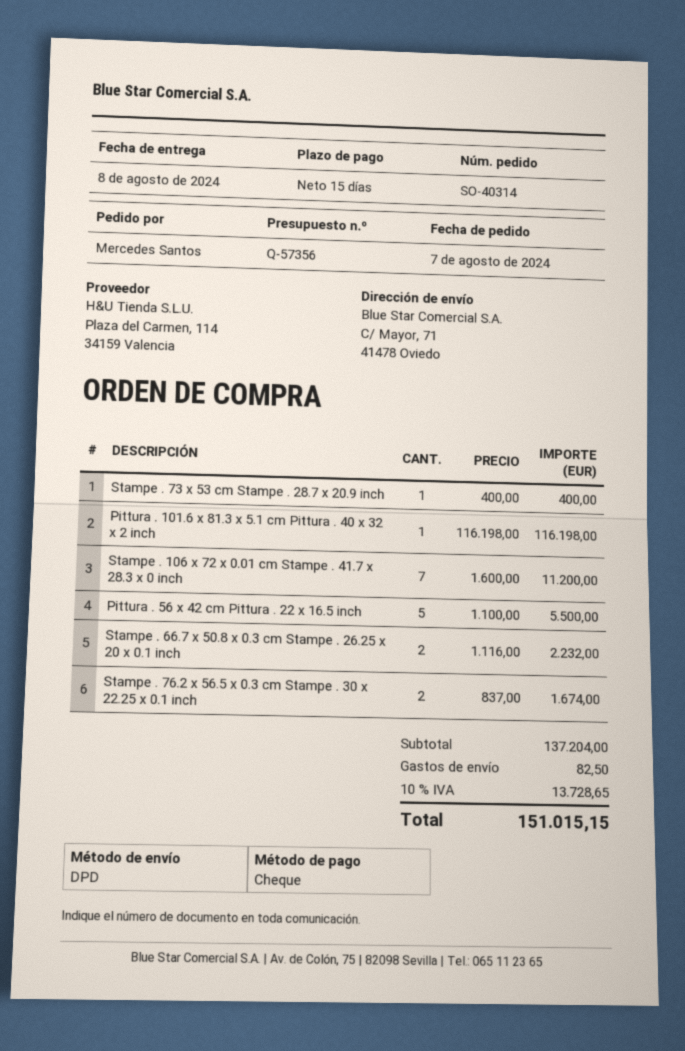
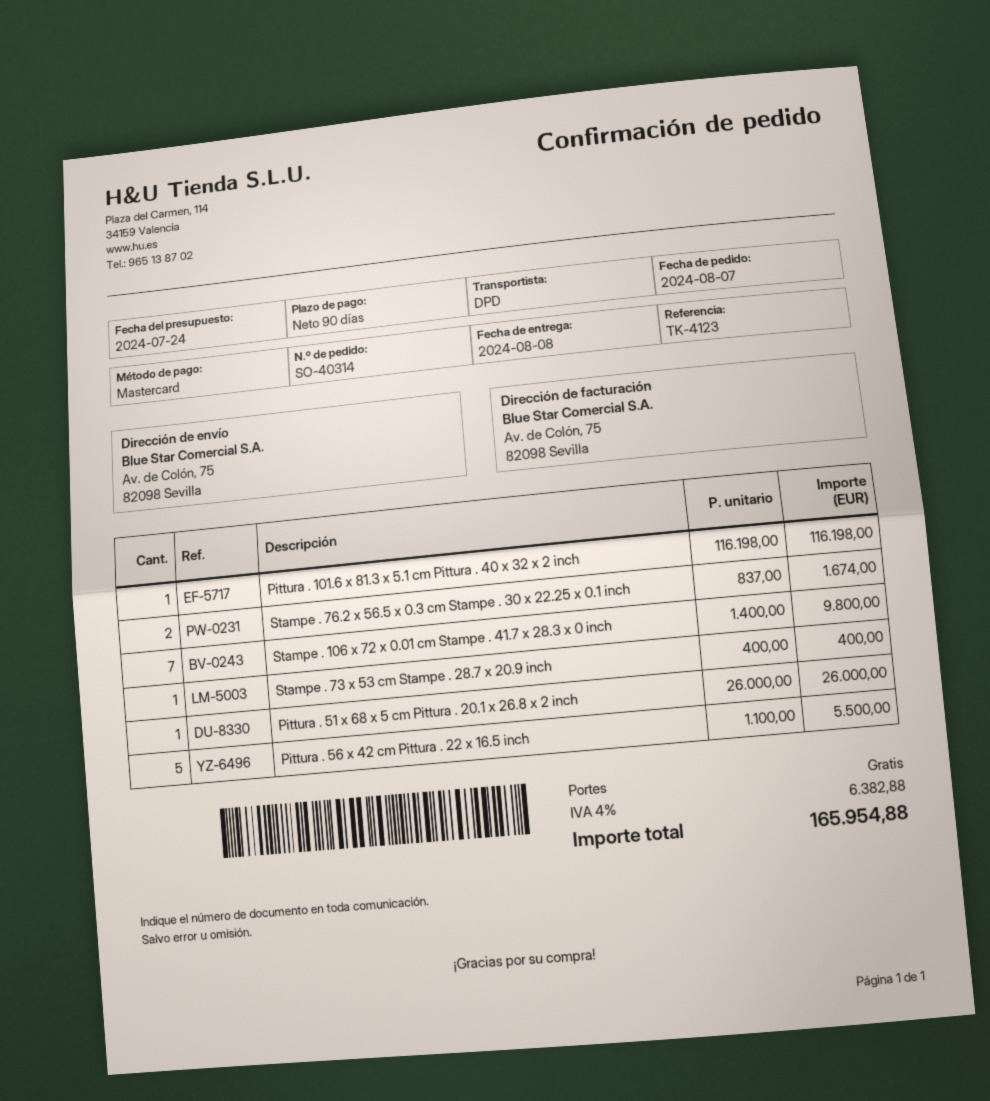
payment terms: 15 days -> 90 days
payment method: cheque -> Mastercard
ship to: C/ Mayor, 71, 41478 Oviedo -> Av. de Colón, 75, 82098 Sevilla
Stampe . 106 x 72 x 0.01 cm Stampe . 41.7 x 28.3 x 0 inch: 7 x 1600.00 = 11200.00 -> 7 x 1400.00 = 9800.00
Stampe . 66.7 x 50.8 x 0.3 cm Stampe . 26.25 x 20 x 0.1 inch: 2 x 1116.00 = 2232.00 -> none
Pittura . 51 x 68 x 5 cm Pittura . 20.1 x 26.8 x 2 inch: none -> 1 x 26000.00 = 26000.00
shipping: 82.50 -> 0.00
tax: 10% = 13728.65 -> 4% = 6382.88
total: 151015.15 -> 165954.88

